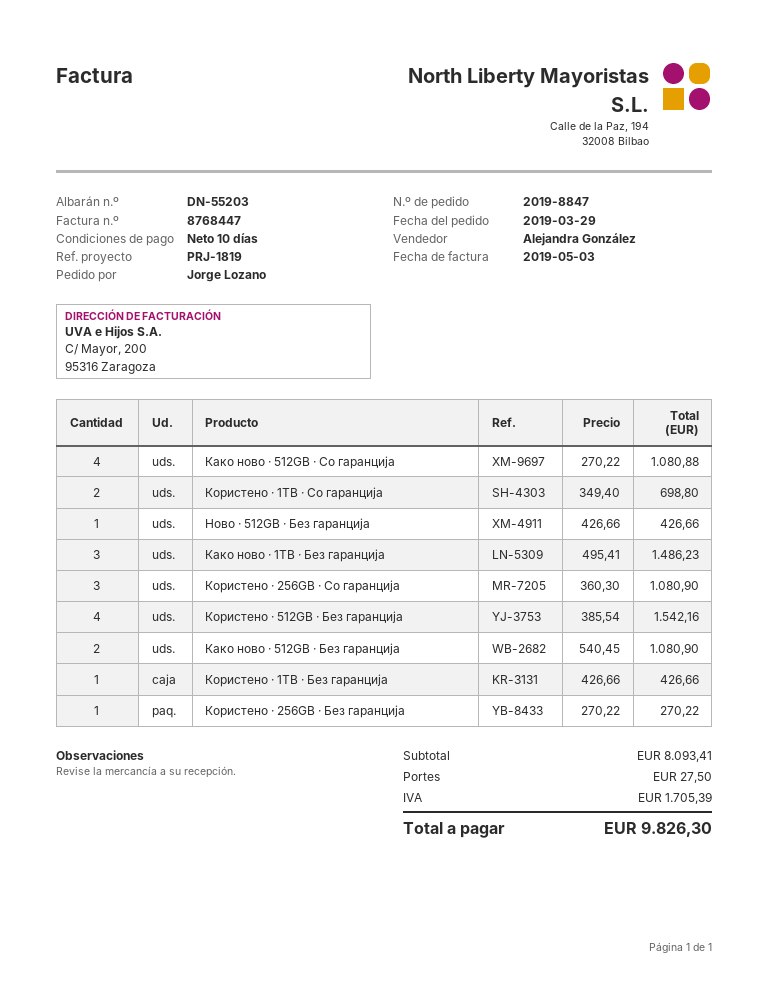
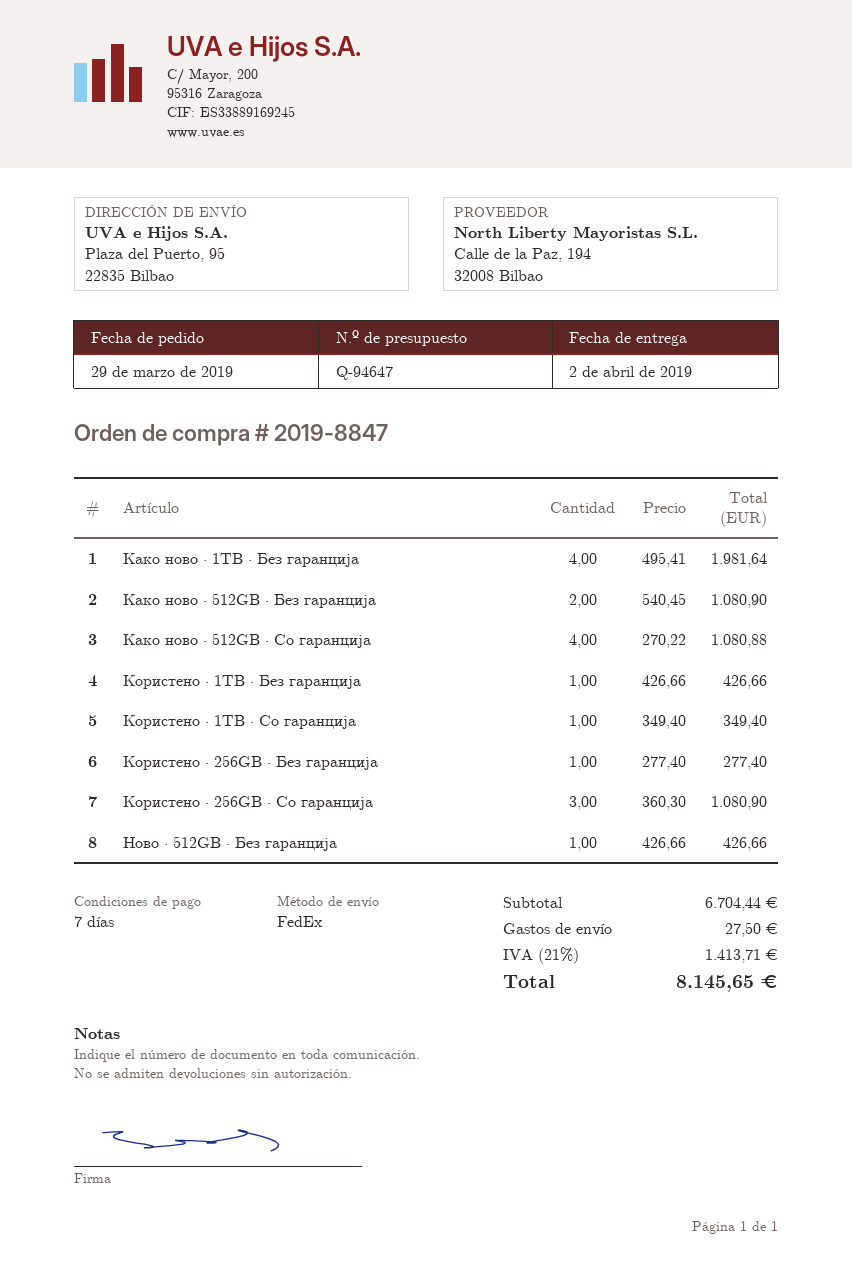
payment terms: 10 days -> 7 days
Користено · 1TB · Со гаранција: 2 x 349.40 = 698.80 -> 1 x 349.40 = 349.40
Како ново · 1TB · Без гаранција: 3 x 495.41 = 1486.23 -> 4 x 495.41 = 1981.64
Користено · 512GB · Без гаранција: 4 x 385.54 = 1542.16 -> none
Користено · 256GB · Без гаранција: 1 x 270.22 = 270.22 -> 1 x 277.40 = 277.40
subtotal: 8093.41 -> 6704.44
tax: 1705.39 -> 1413.71
total: 9826.30 -> 8145.65

